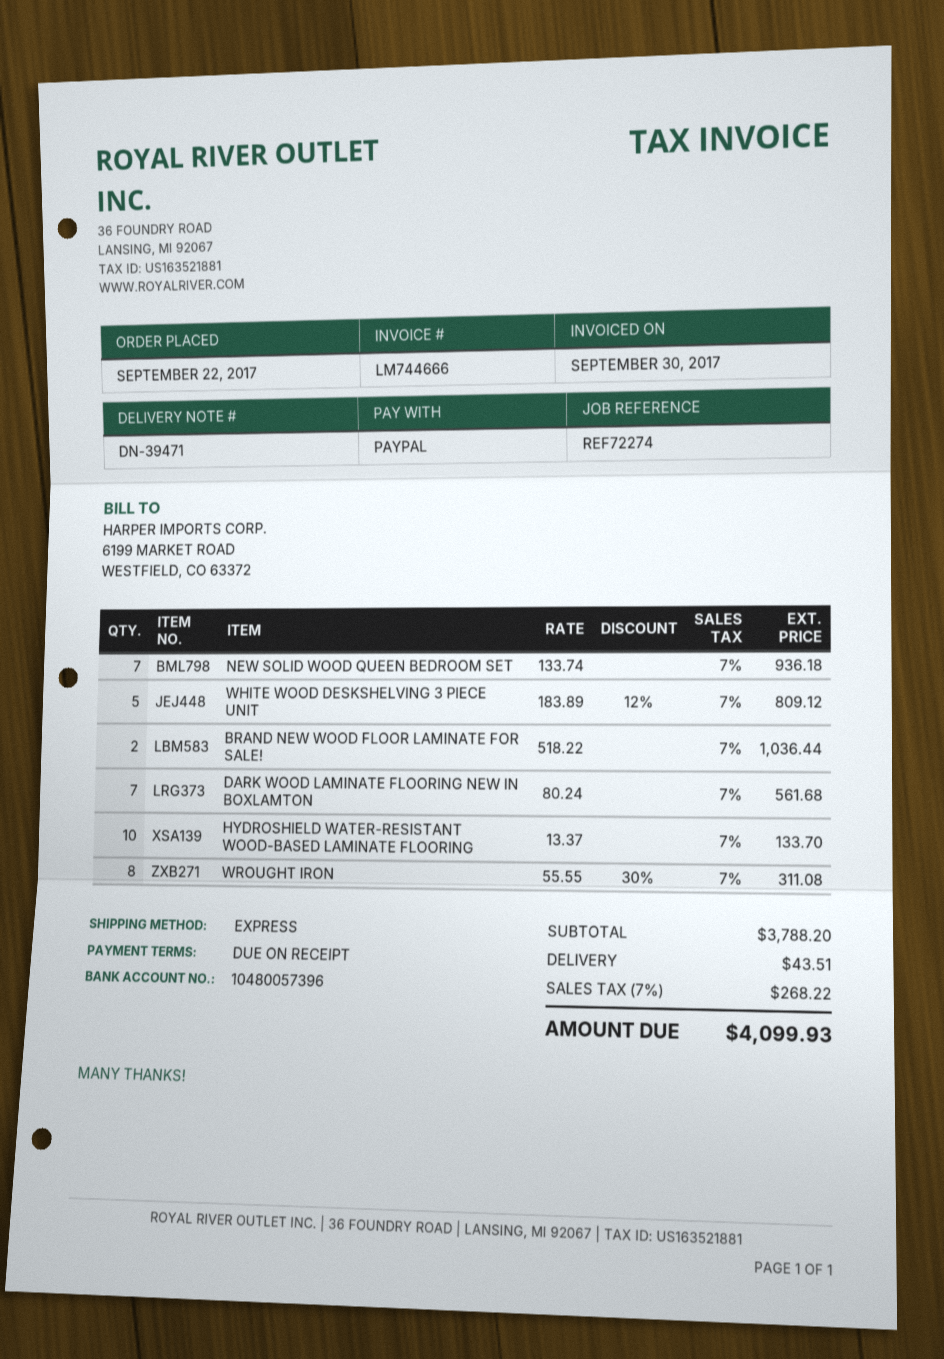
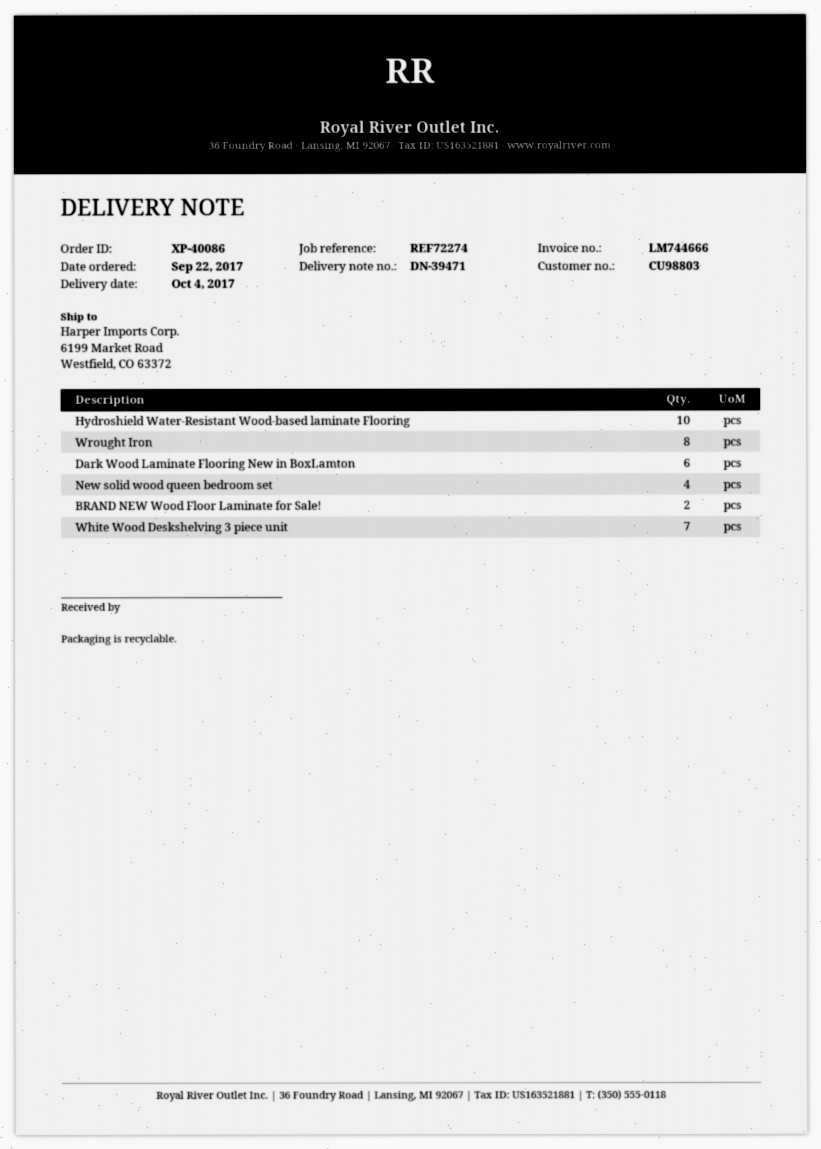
NEW SOLID WOOD QUEEN BEDROOM SET: 7 -> 4
WHITE WOOD DESKSHELVING 3 PIECE UNIT: 5 -> 7
DARK WOOD LAMINATE FLOORING NEW IN BOXLAMTON: 7 -> 6

